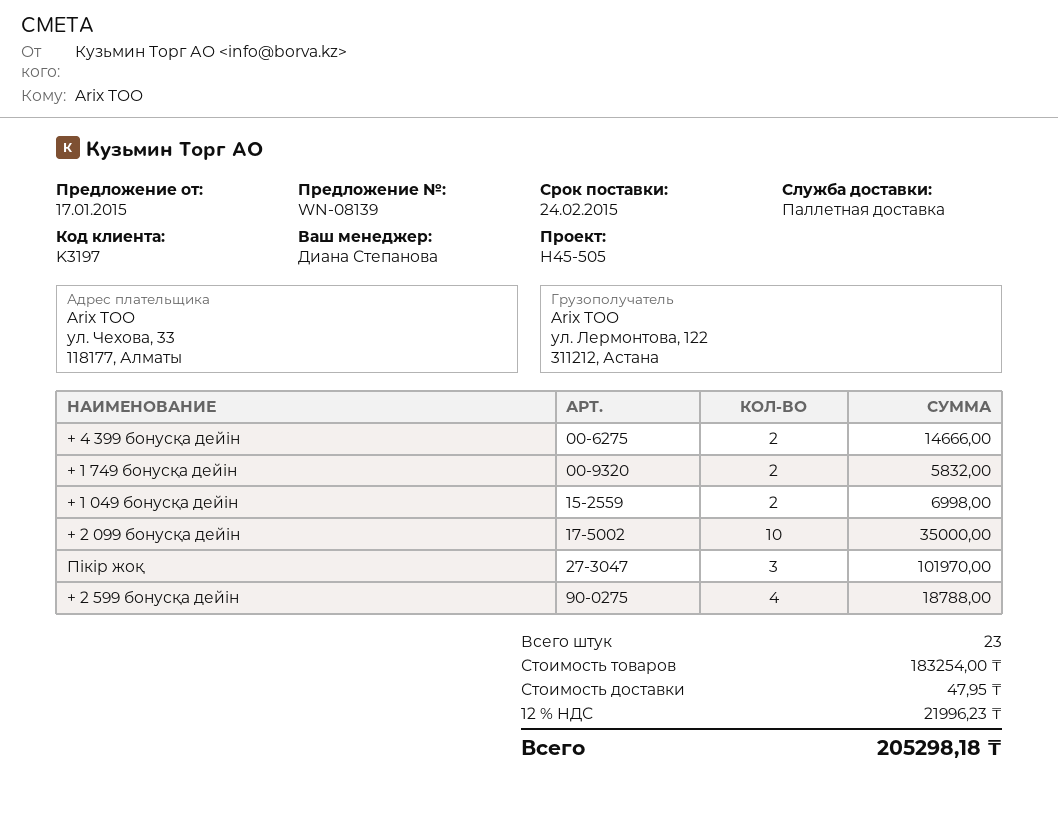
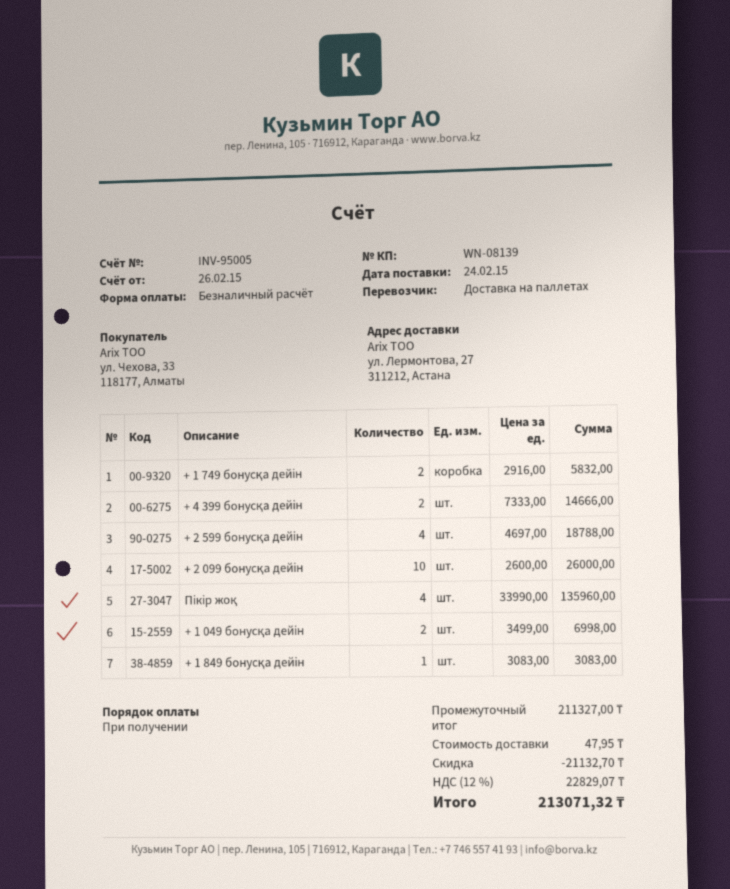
ship to: ул. Лермонтова, 122, 311212, Астана -> ул. Лермонтова, 27, 311212, Астана
+ 2 099 бонусқа дейін: 10 for 35000.00 -> 10 for 26000.00
Пікір жоқ: 3 for 101970.00 -> 4 for 135960.00
+ 1 849 бонусқа дейін: none -> 1 for 3083.00
subtotal: 183254.00 -> 211327.00
discount: none -> 21132.70
tax: 12% = 21996.23 -> 12% = 22829.07
total: 205298.18 -> 213071.32

